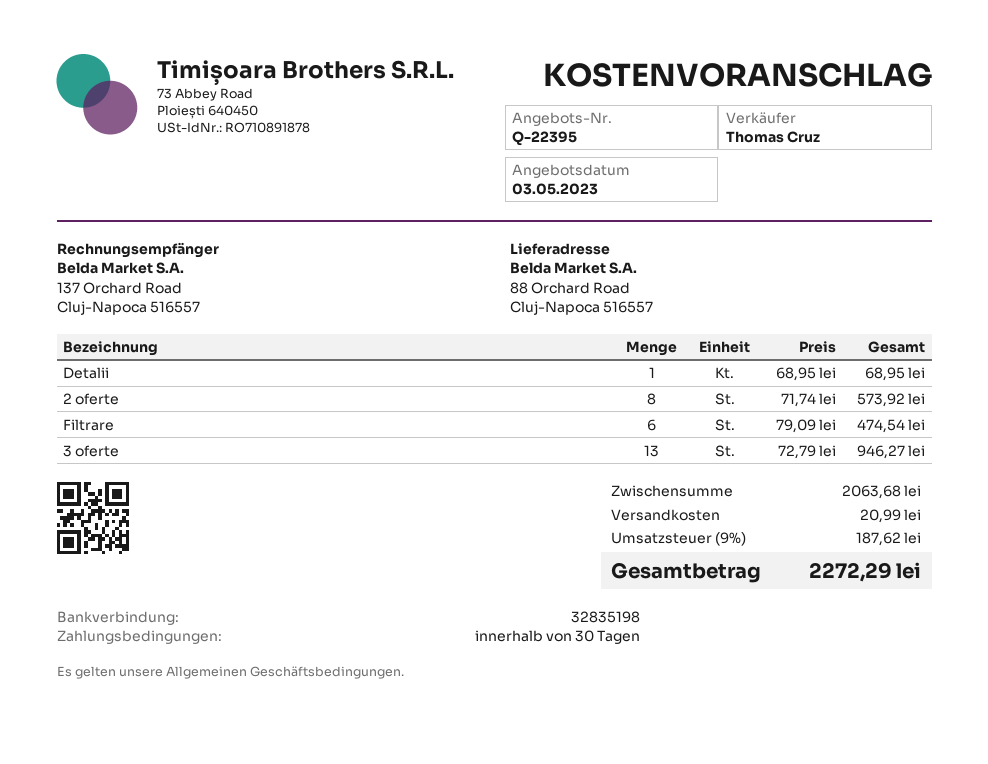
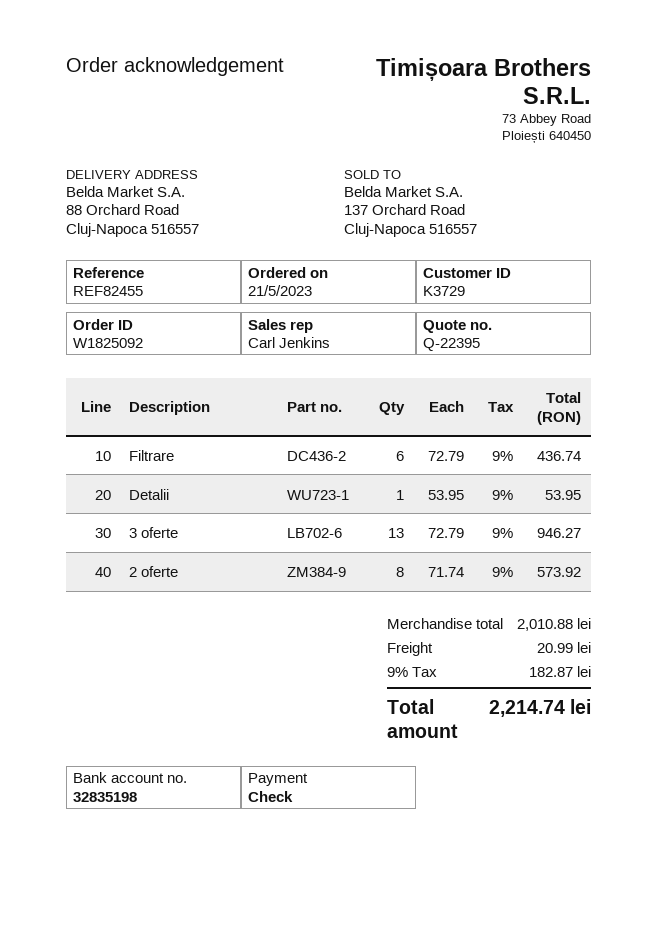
sales rep: Thomas Cruz -> Carl Jenkins
Detalii: 1 x 68.95 = 68.95 -> 1 x 53.95 = 53.95
Filtrare: 6 x 79.09 = 474.54 -> 6 x 72.79 = 436.74
subtotal: 2063.68 -> 2010.88
tax: 9% = 187.62 -> 9% = 182.87
total: 2272.29 -> 2214.74

